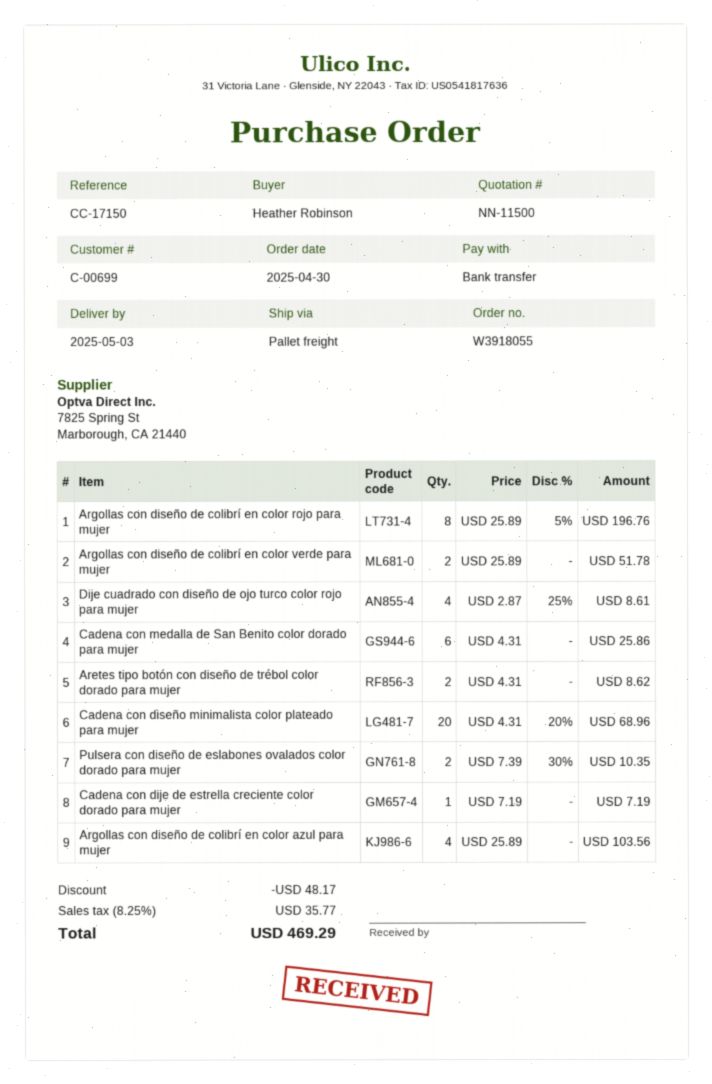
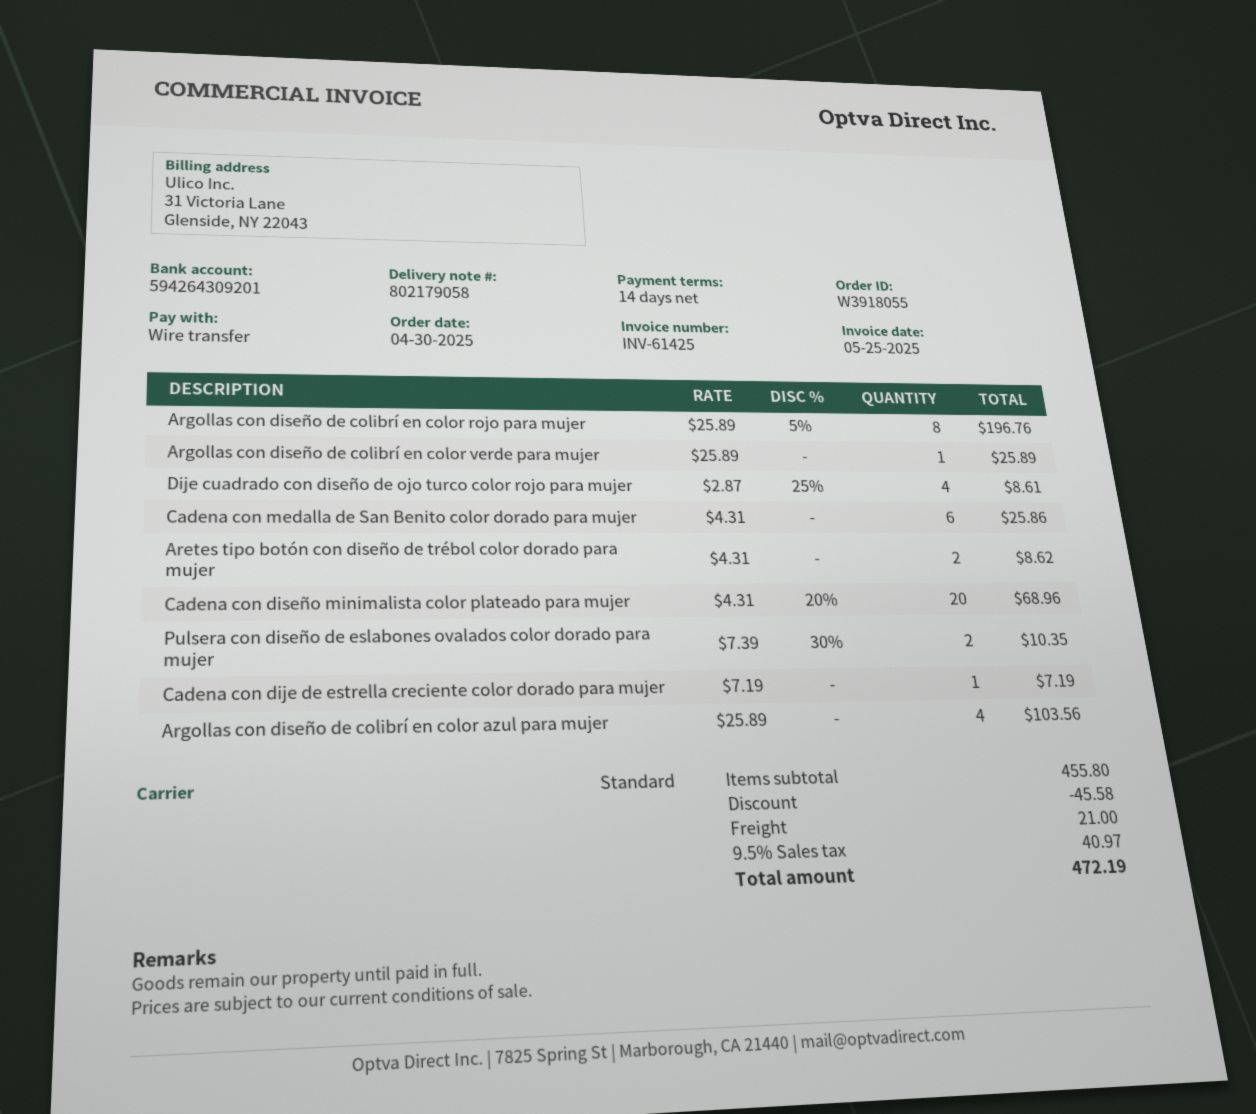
shipping method: pallet freight -> standard
Argollas con diseño de colibrí en color verde para mujer: 2 x 25.89 = 51.78 -> 1 x 25.89 = 25.89
discount: 48.17 -> 45.58
shipping: none -> 21.00
tax: 8.25% = 35.77 -> 9.5% = 40.97
total: 469.29 -> 472.19

